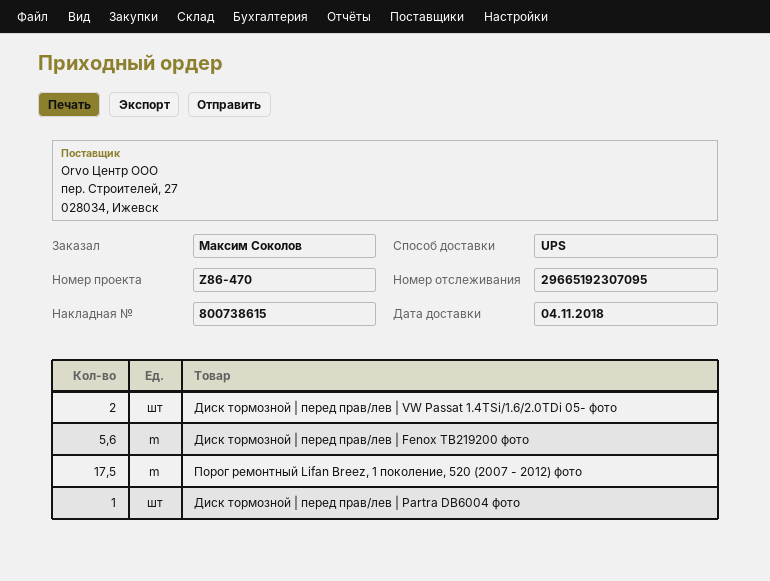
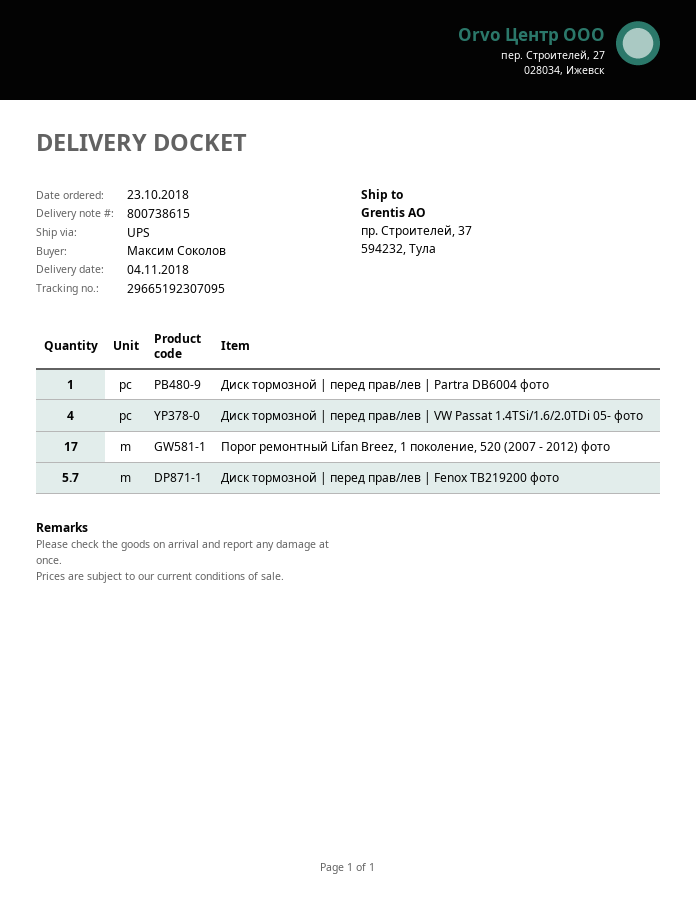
Диск тормозной | перед прав/лев | VW Passat 1.4TSi/1.6/2.0TDi 05- фото: 2 -> 4
Диск тормозной | перед прав/лев | Fenox TB219200 фото: 5.6 -> 5.7
Порог ремонтный Lifan Breez, 1 поколение, 520 (2007 - 2012) фото: 17.5 -> 17

